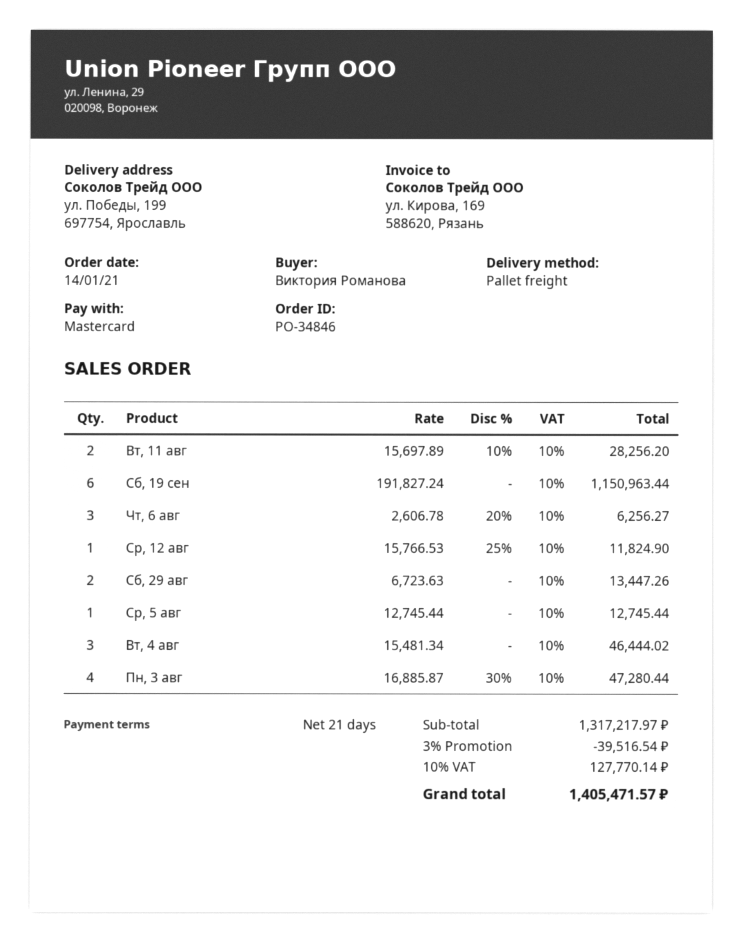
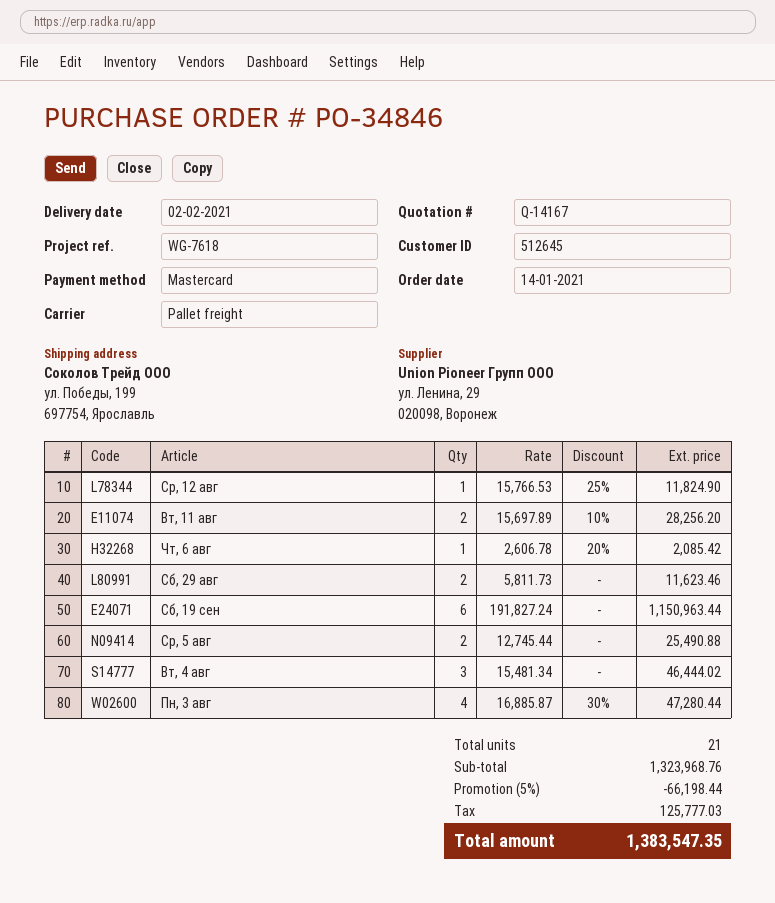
Чт, 6 авг: 3 x 2606.78 - 20% = 6256.27 -> 1 x 2606.78 - 20% = 2085.42
Сб, 29 авг: 2 x 6723.63 = 13447.26 -> 2 x 5811.73 = 11623.46
Ср, 5 авг: 1 x 12745.44 = 12745.44 -> 2 x 12745.44 = 25490.88
subtotal: 1317217.97 -> 1323968.76
discount: 3% = 39516.54 -> 5% = 66198.44
tax: 127770.14 -> 125777.03
total: 1405471.57 -> 1383547.35

